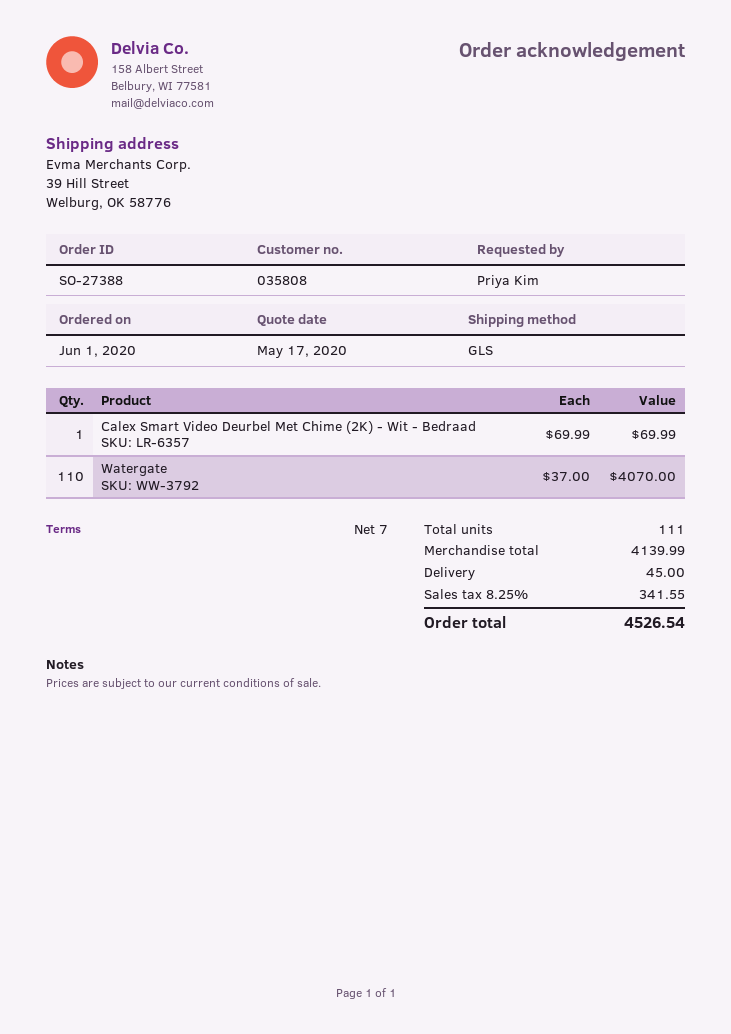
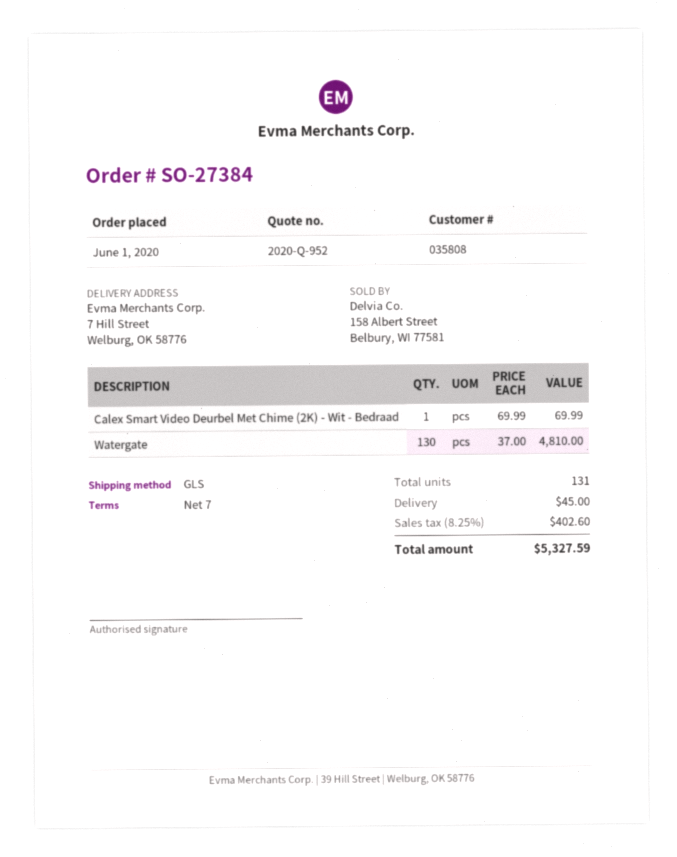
order number: SO-27388 -> SO-27384
ship to: 39 Hill Street, Welburg, OK 58776 -> 7 Hill Street, Welburg, OK 58776
Watergate: 110 x 37.00 = 4070.00 -> 130 x 37.00 = 4810.00
total quantity: 111 -> 131
tax: 8.25% = 341.55 -> 8.25% = 402.60
total: 4526.54 -> 5327.59

